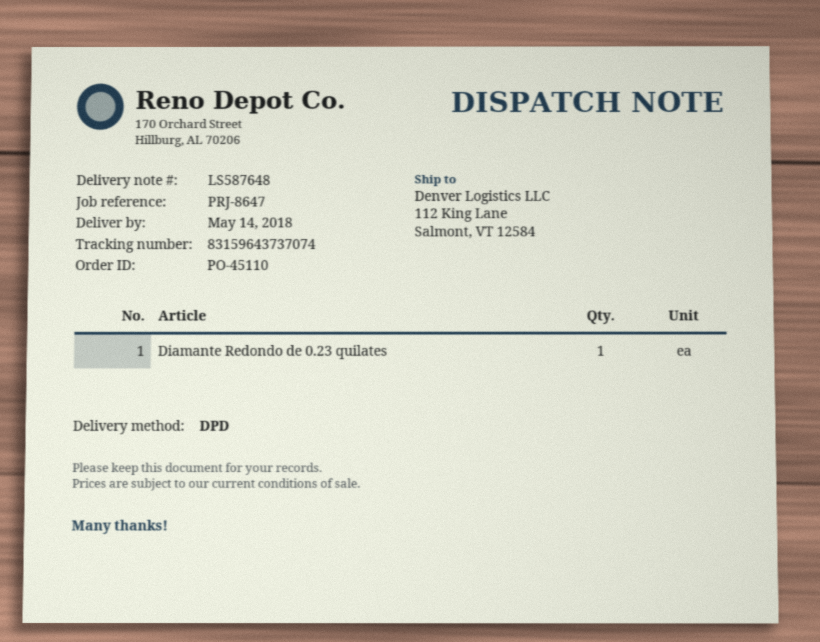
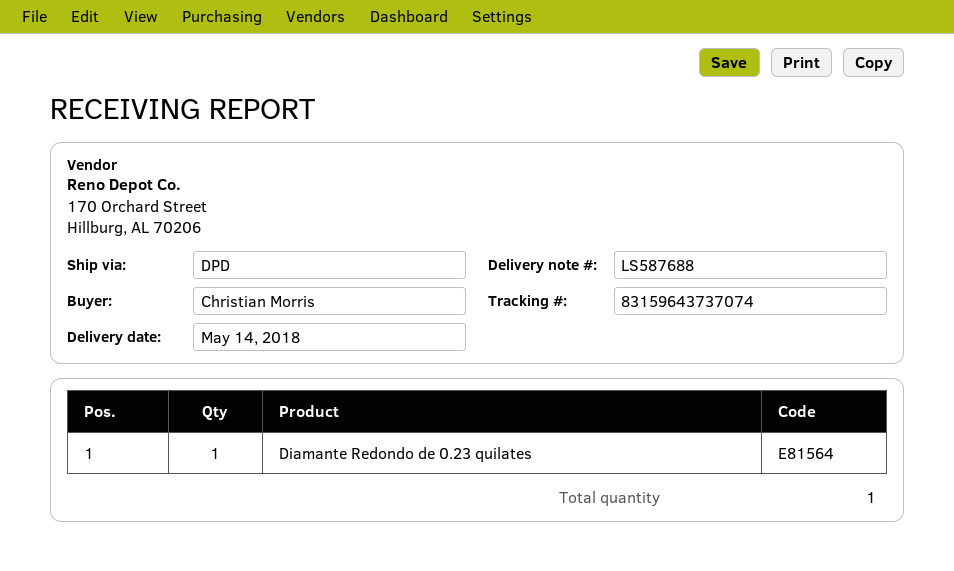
delivery note number: LS587648 -> LS587688

